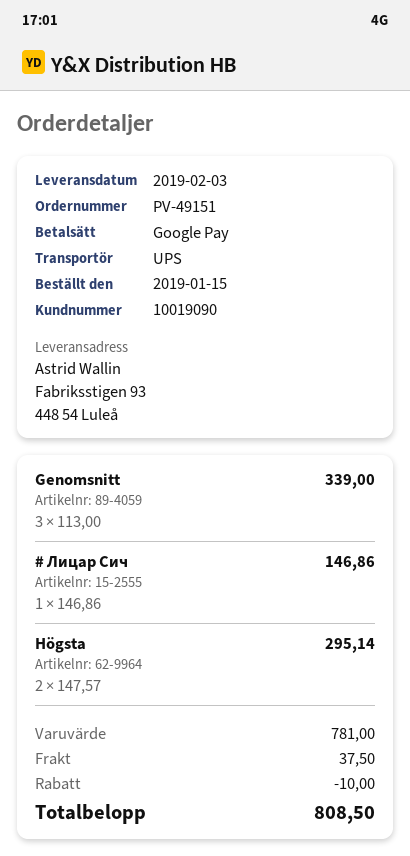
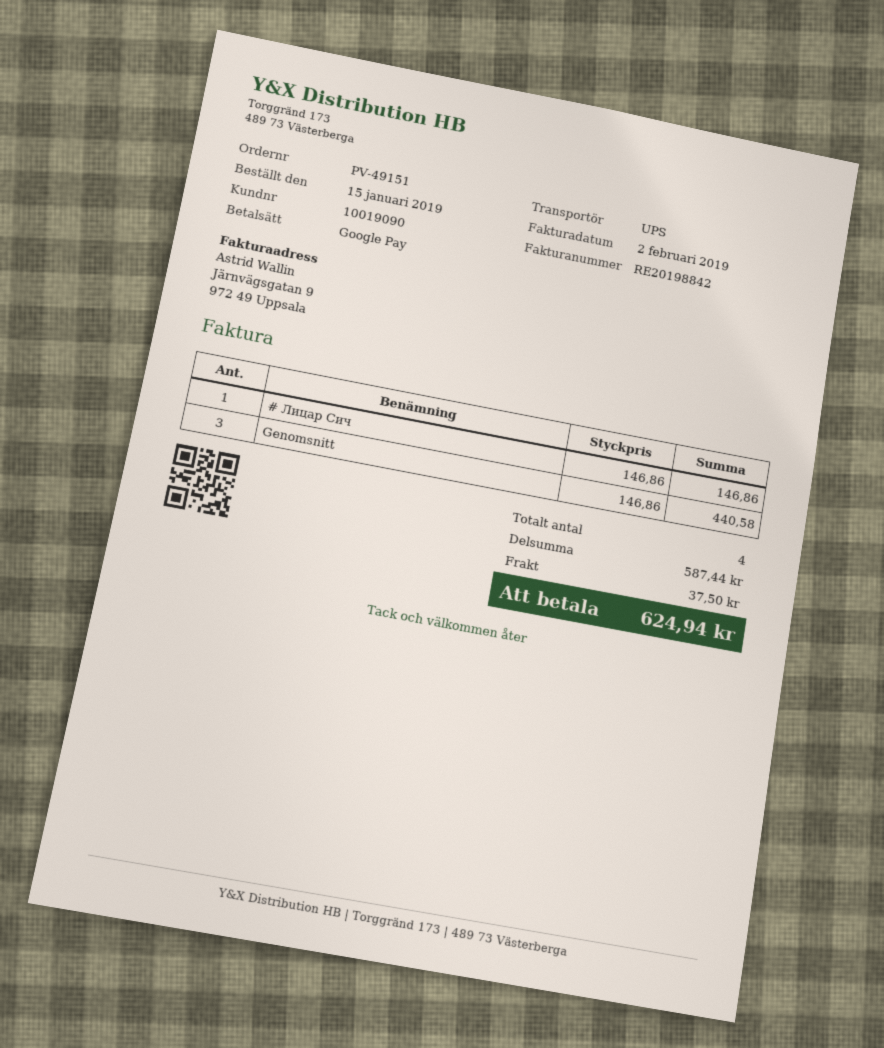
Genomsnitt: 3 x 113.00 = 339.00 -> 3 x 146.86 = 440.58
Högsta: 2 x 147.57 = 295.14 -> none
subtotal: 781.00 -> 587.44
discount: 10.00 -> none
total: 808.50 -> 624.94

